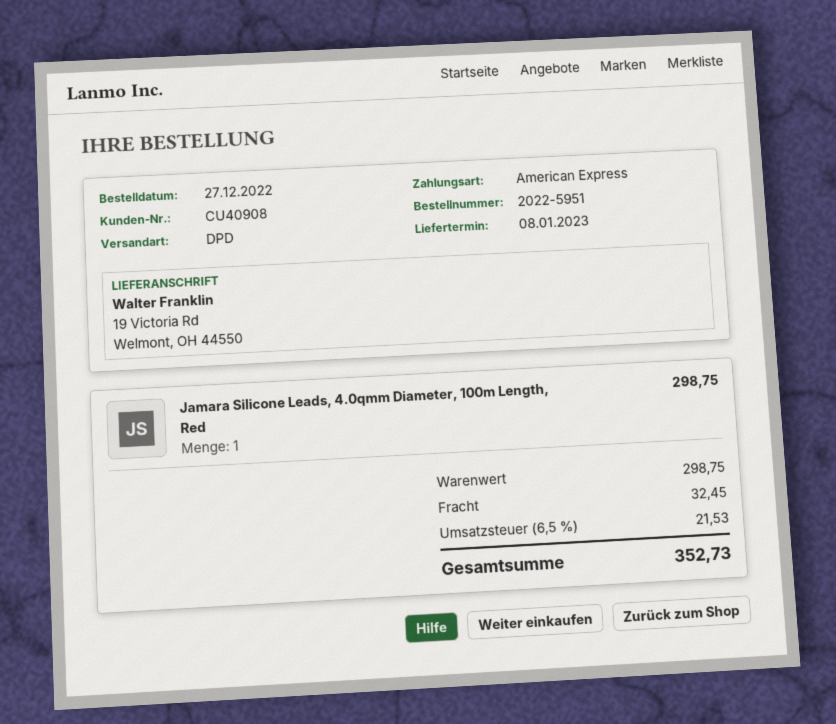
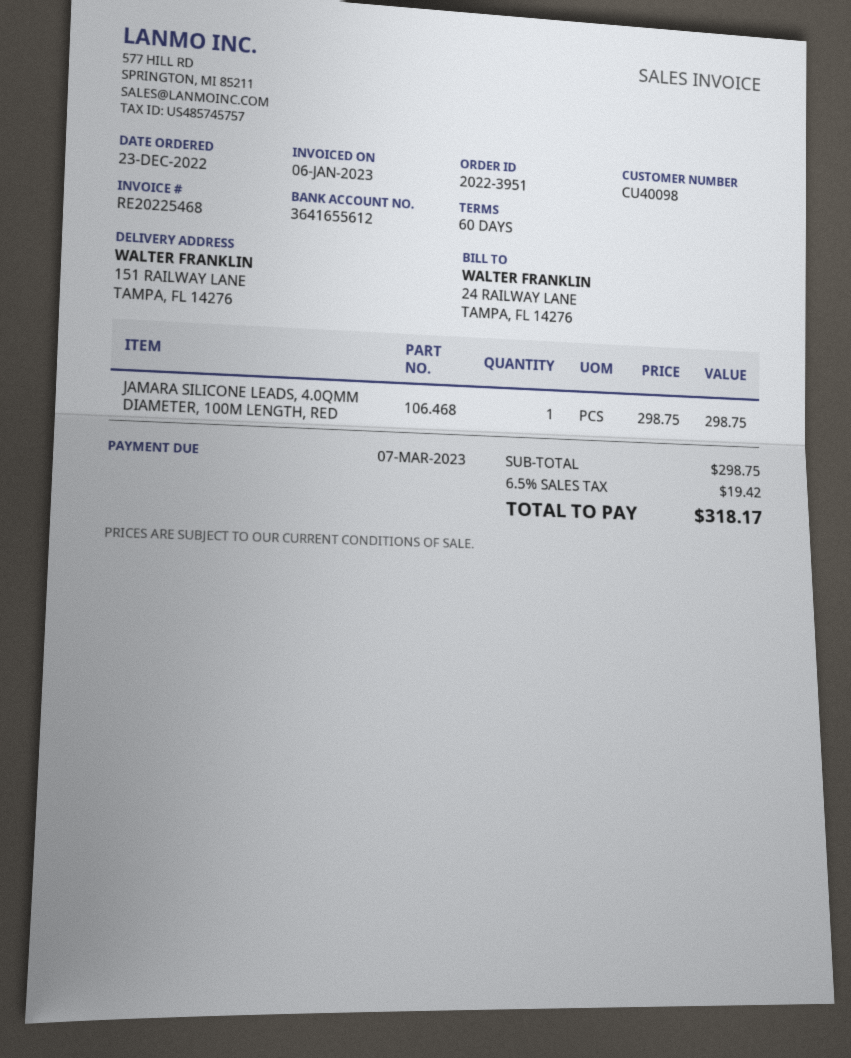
order number: 2022-5951 -> 2022-3951
order date: 2022-12-27 -> 2022-12-23
customer number: CU40908 -> CU40098
ship to: 19 Victoria Rd, Welmont, OH 44550 -> 151 RAILWAY LANE, TAMPA, FL 14276
shipping: 32.45 -> none
tax: 6.5% = 21.53 -> 6.5% = 19.42
total: 352.73 -> 318.17

